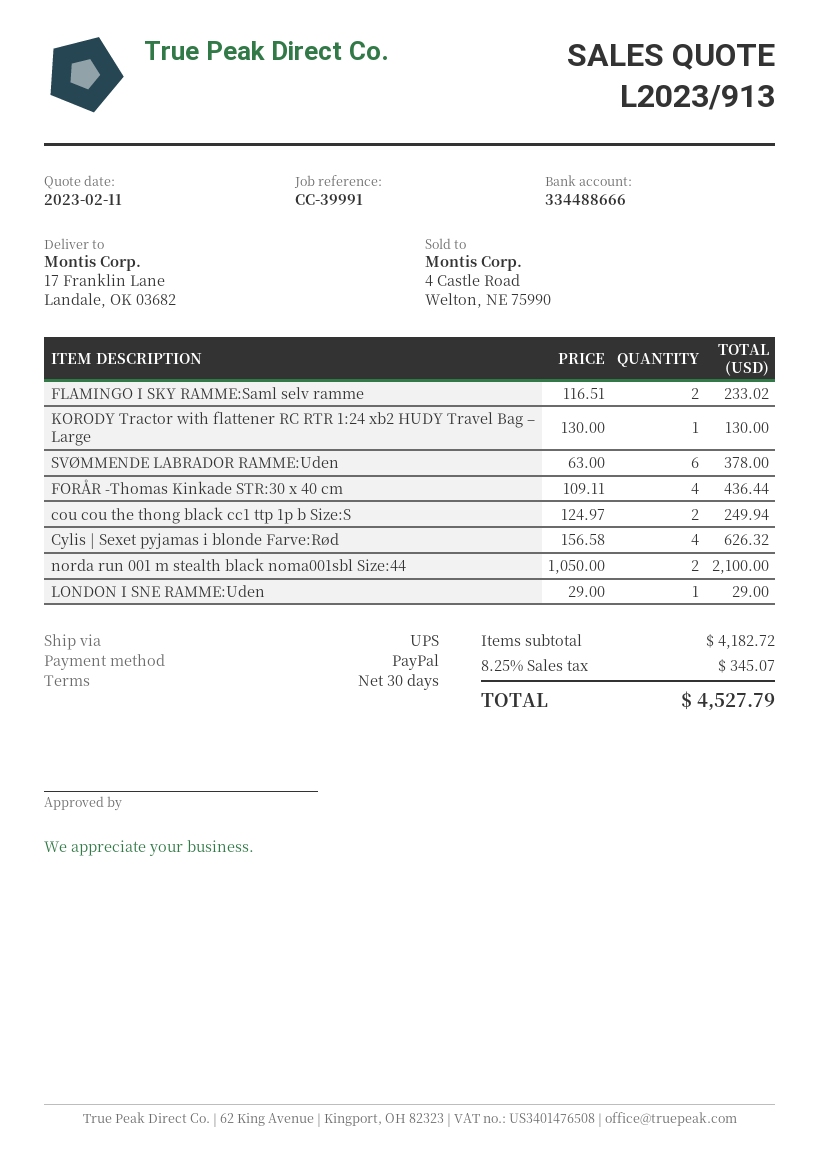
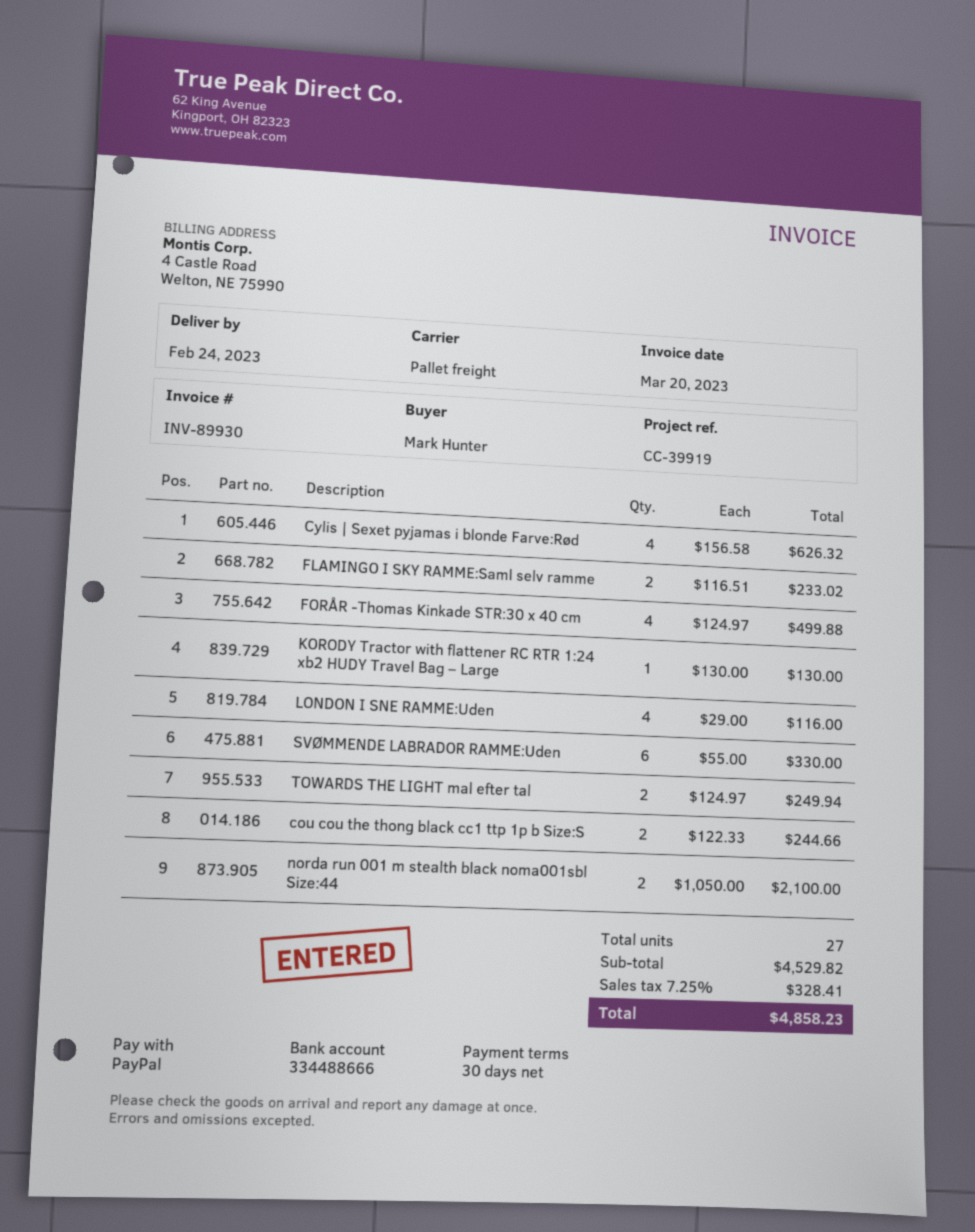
reference: CC-39991 -> CC-39919
shipping method: UPS -> pallet freight
SVØMMENDE LABRADOR RAMME:Uden: 6 x 63.00 = 378.00 -> 6 x 55.00 = 330.00
FORÅR -Thomas Kinkade STR:30 x 40 cm: 4 x 109.11 = 436.44 -> 4 x 124.97 = 499.88
cou cou the thong black cc1 ttp 1p b Size:S: 2 x 124.97 = 249.94 -> 2 x 122.33 = 244.66
LONDON I SNE RAMME:Uden: 1 x 29.00 = 29.00 -> 4 x 29.00 = 116.00
TOWARDS THE LIGHT mal efter tal: none -> 2 x 124.97 = 249.94
subtotal: 4182.72 -> 4529.82
tax: 8.25% = 345.07 -> 7.25% = 328.41
total: 4527.79 -> 4858.23

